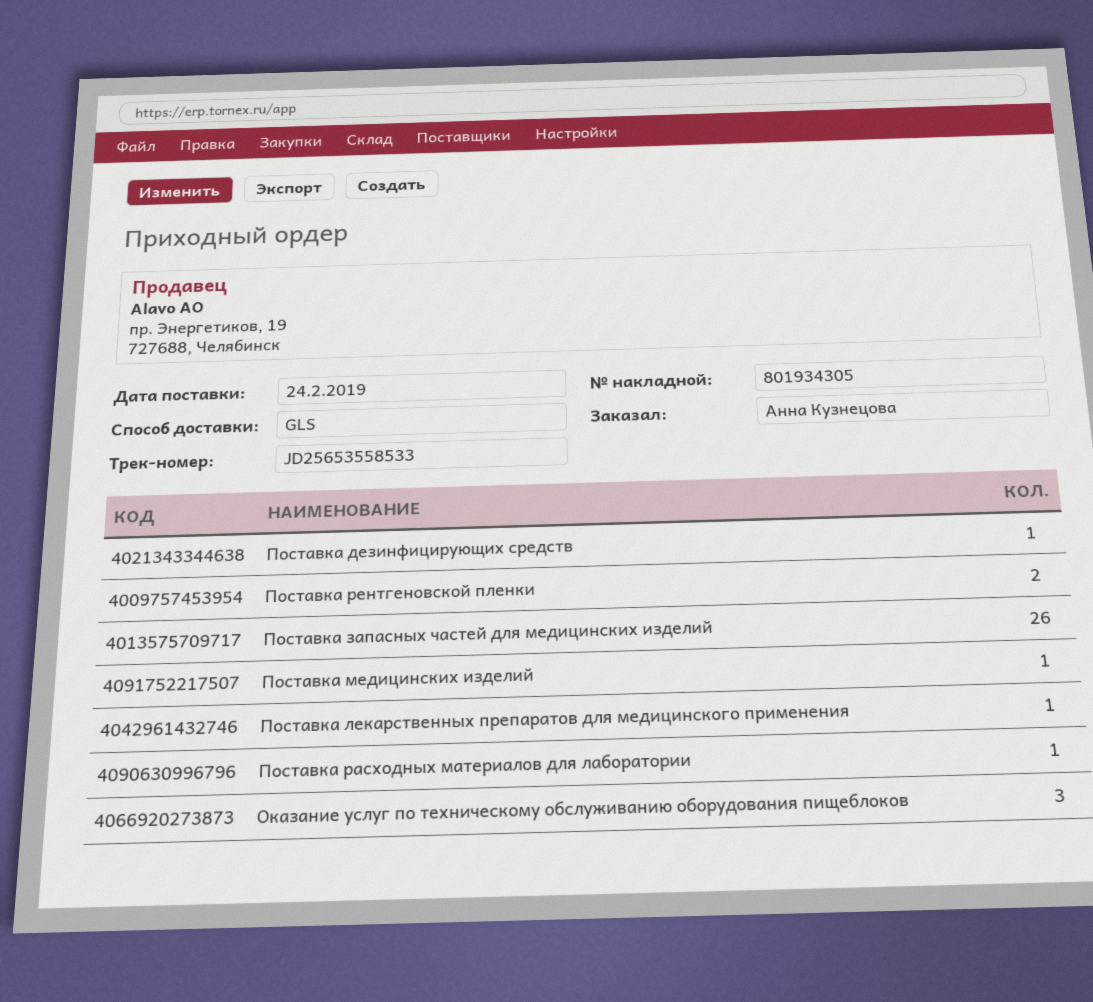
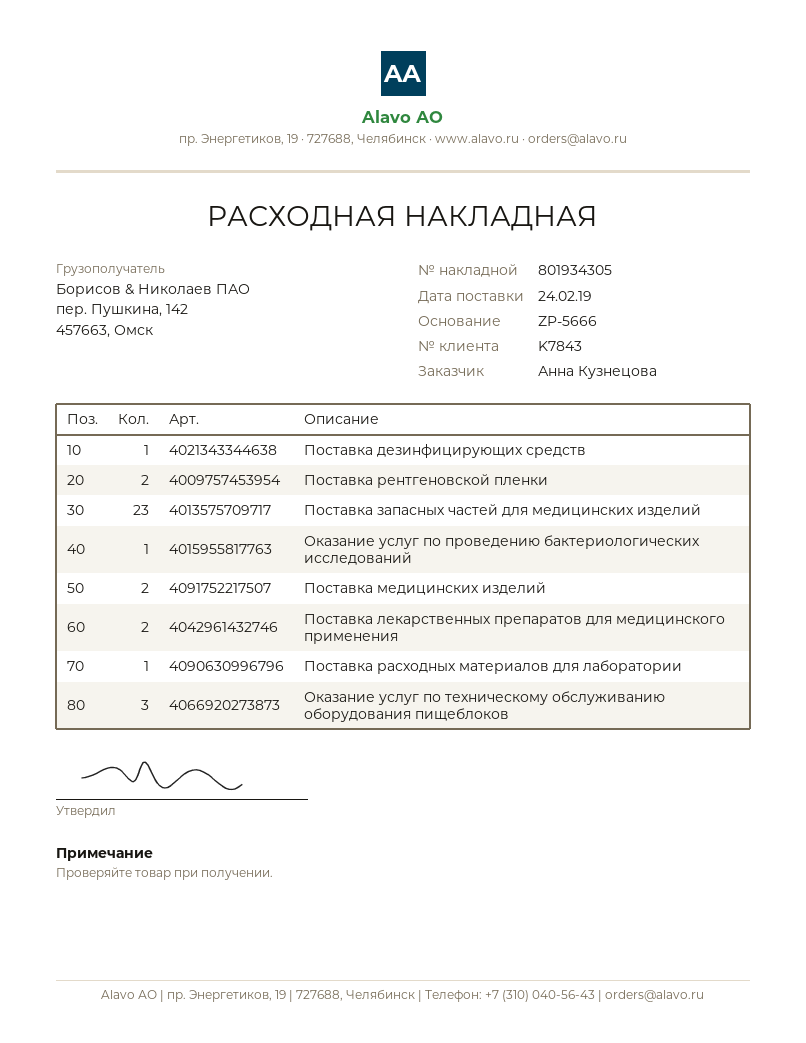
Поставка запасных частей для медицинских изделий: 26 -> 23
Поставка медицинских изделий: 1 -> 2
Поставка лекарственных препаратов для медицинского применения: 1 -> 2
Оказание услуг по проведению бактериологических исследований: none -> 1

